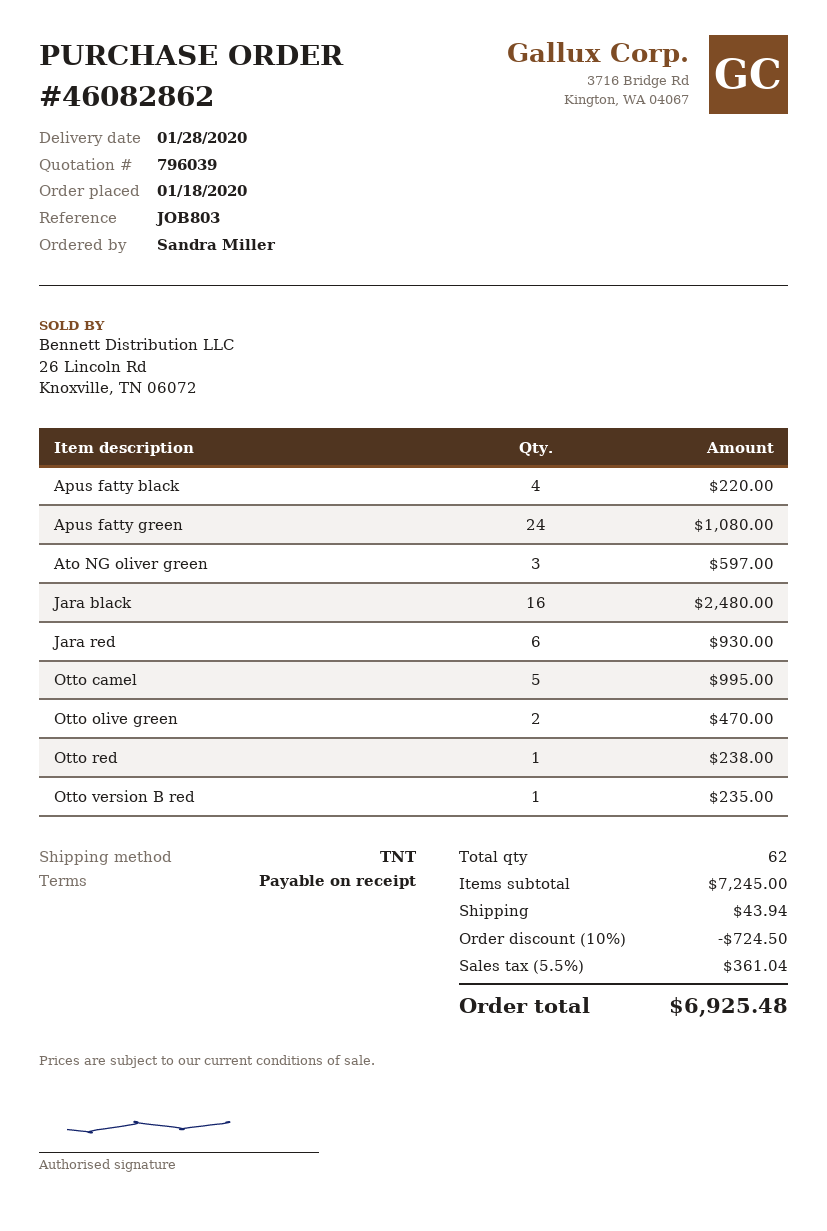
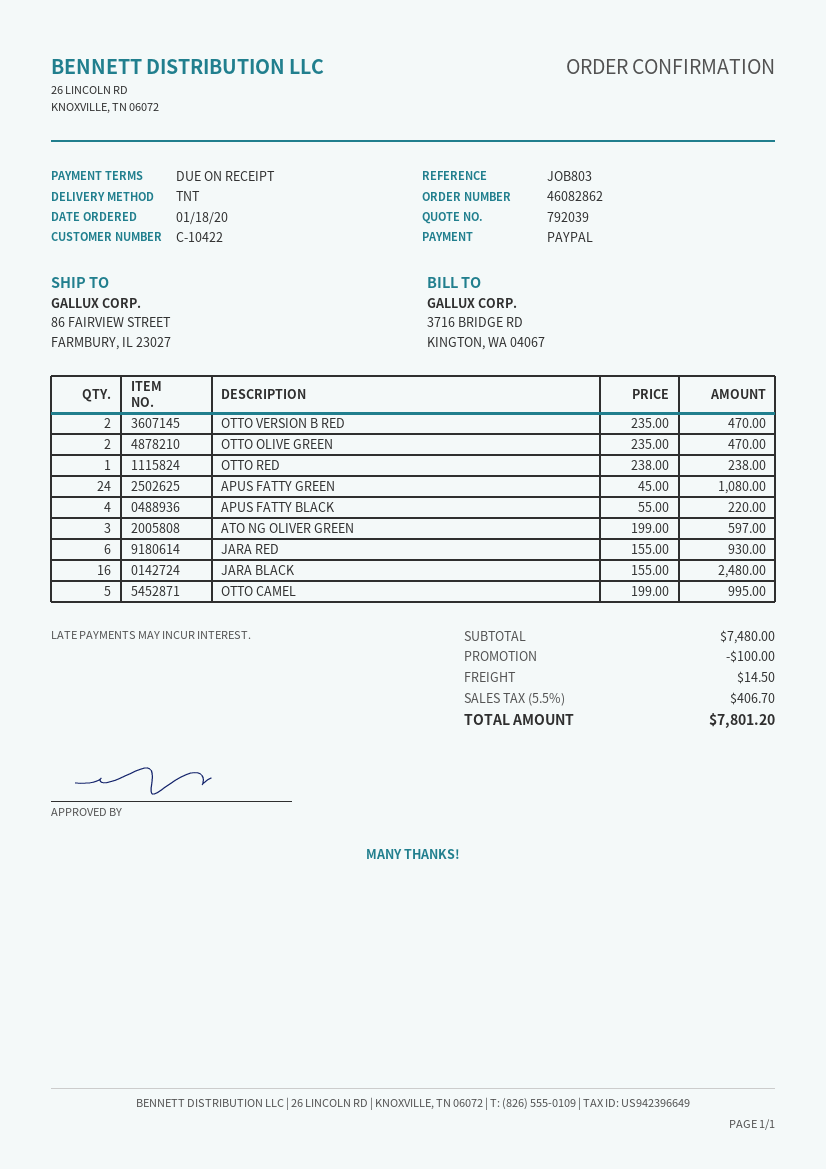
quote number: 796039 -> 792039
Otto version B red: 1 for 235.00 -> 2 for 470.00
subtotal: 7245.00 -> 7480.00
discount: 724.50 -> 100.00
shipping: 43.94 -> 14.50
tax: 5.5% = 361.04 -> 5.5% = 406.70
total: 6925.48 -> 7801.20

